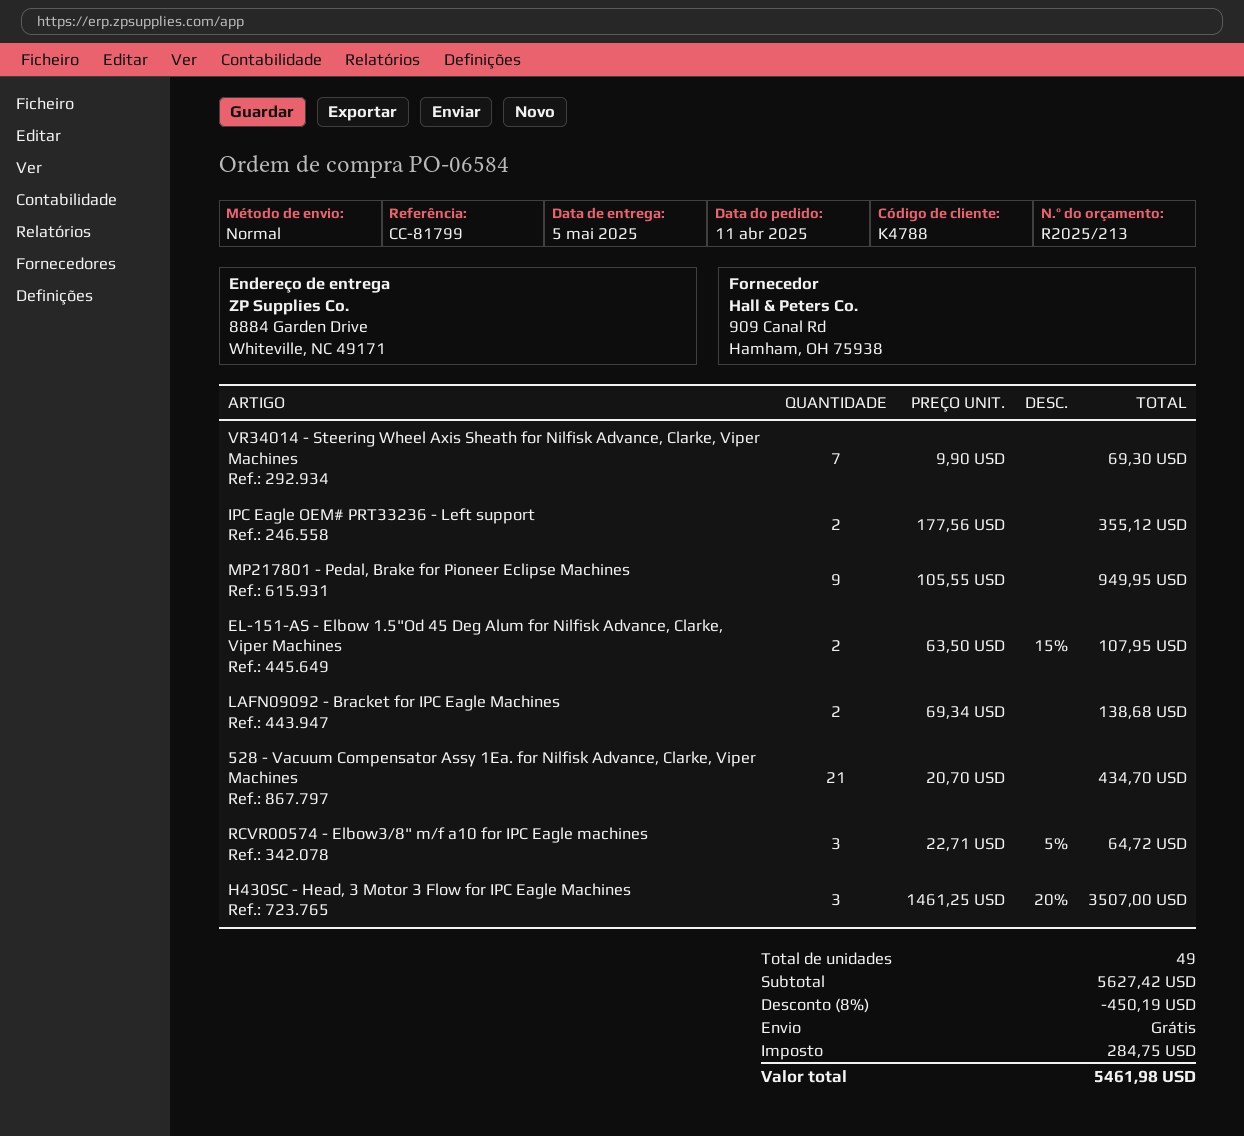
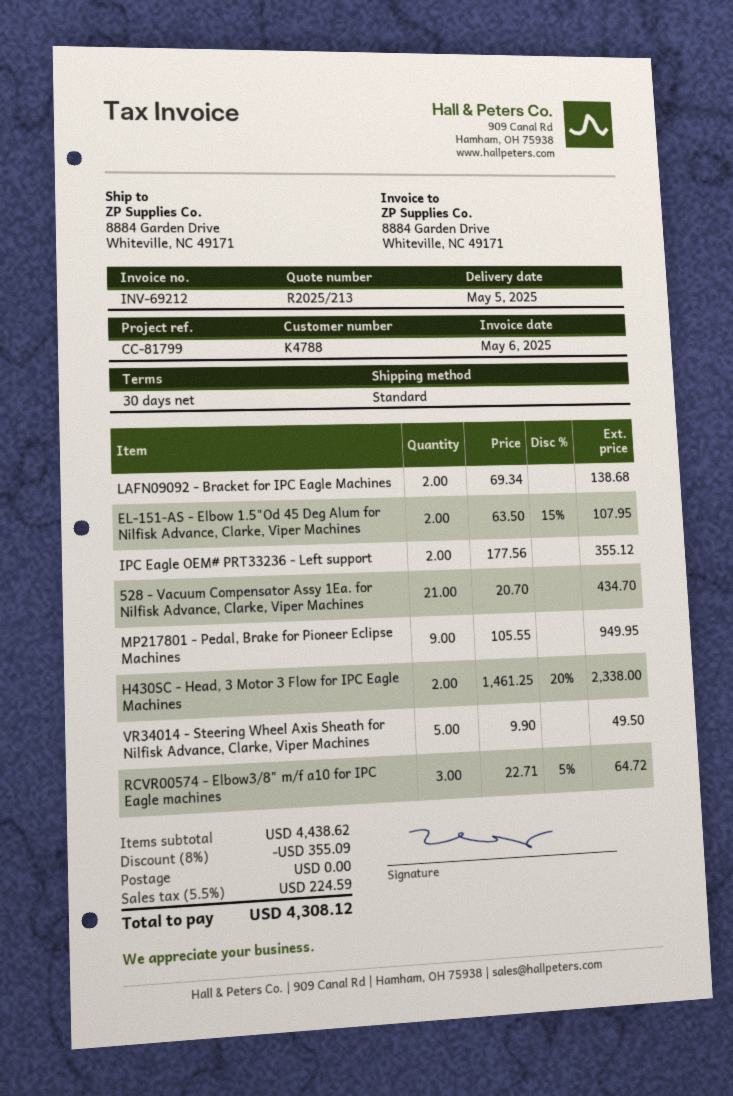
VR34014 - Steering Wheel Axis Sheath for Nilfisk Advance, Clarke, Viper Machines: 7 x 9.90 = 69.30 -> 5 x 9.90 = 49.50
H430SC - Head, 3 Motor 3 Flow for IPC Eagle Machines: 3 x 1461.25 - 20% = 3507.00 -> 2 x 1461.25 - 20% = 2338.00
subtotal: 5627.42 -> 4438.62
discount: 8% = 450.19 -> 8% = 355.09
tax: 284.75 -> 224.59
total: 5461.98 -> 4308.12

